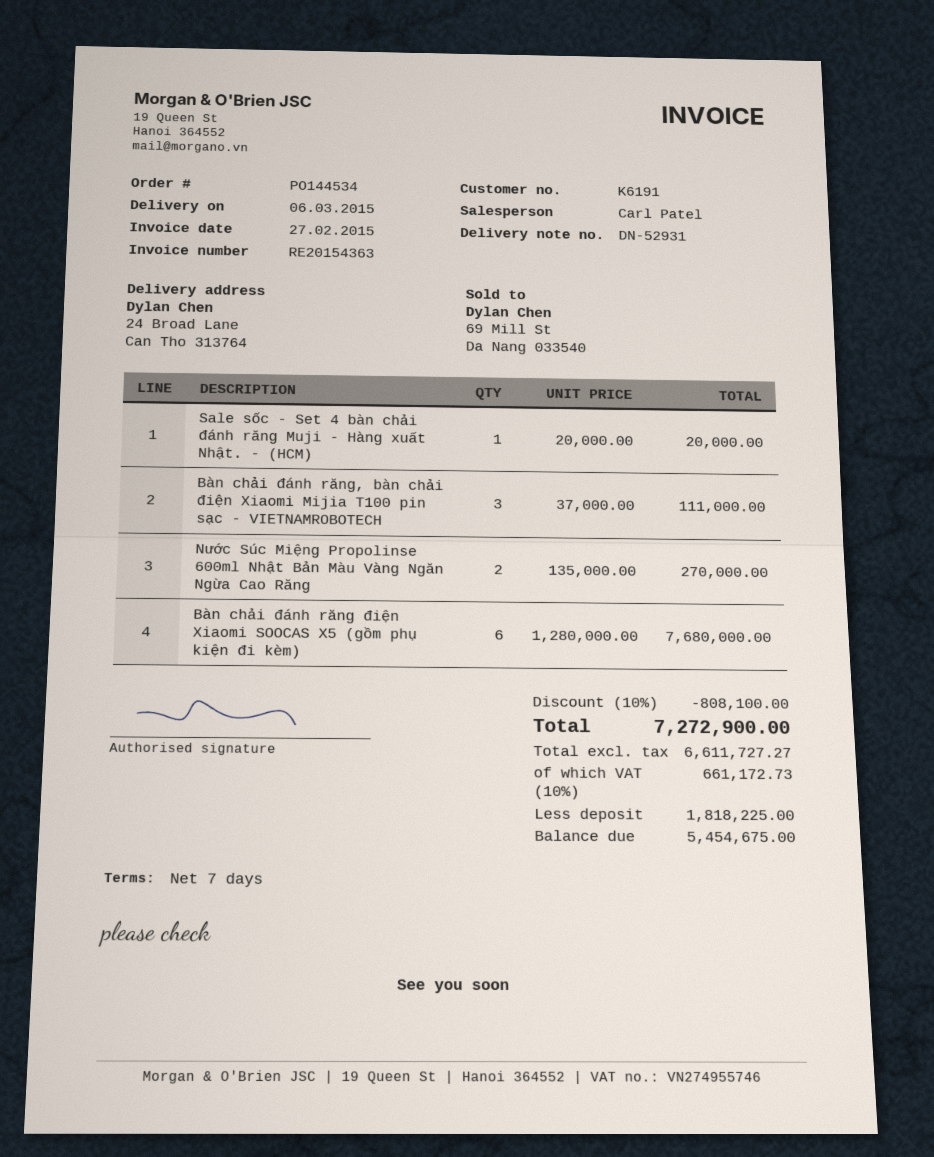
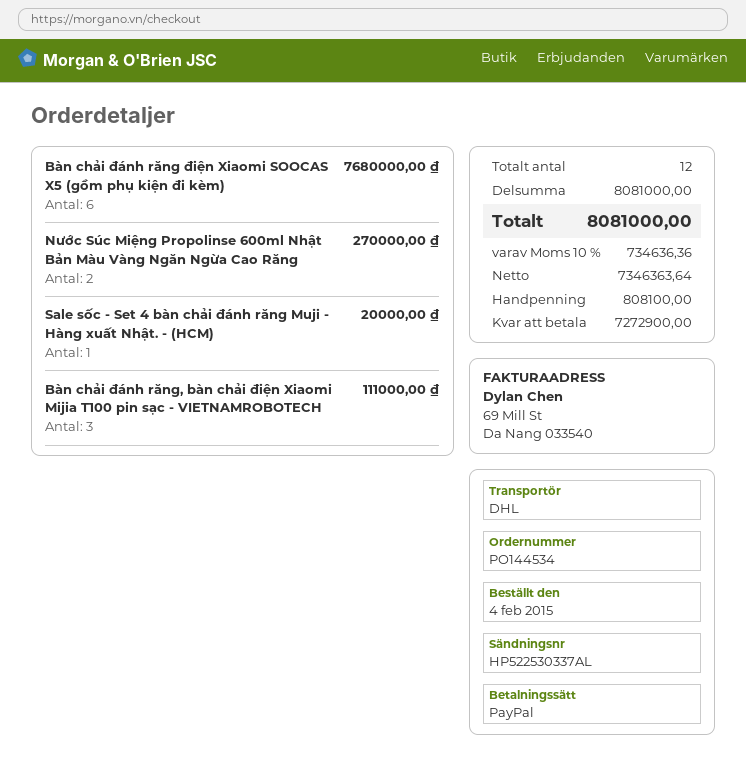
discount: 10% = 808100.00 -> none
net: 6611727.27 -> 7346363.64
tax: 10% = 661172.73 -> 10% = 734636.36
total: 7272900.00 -> 8081000.00
deposit: 1818225.00 -> 808100.00
balance: 5454675.00 -> 7272900.00

